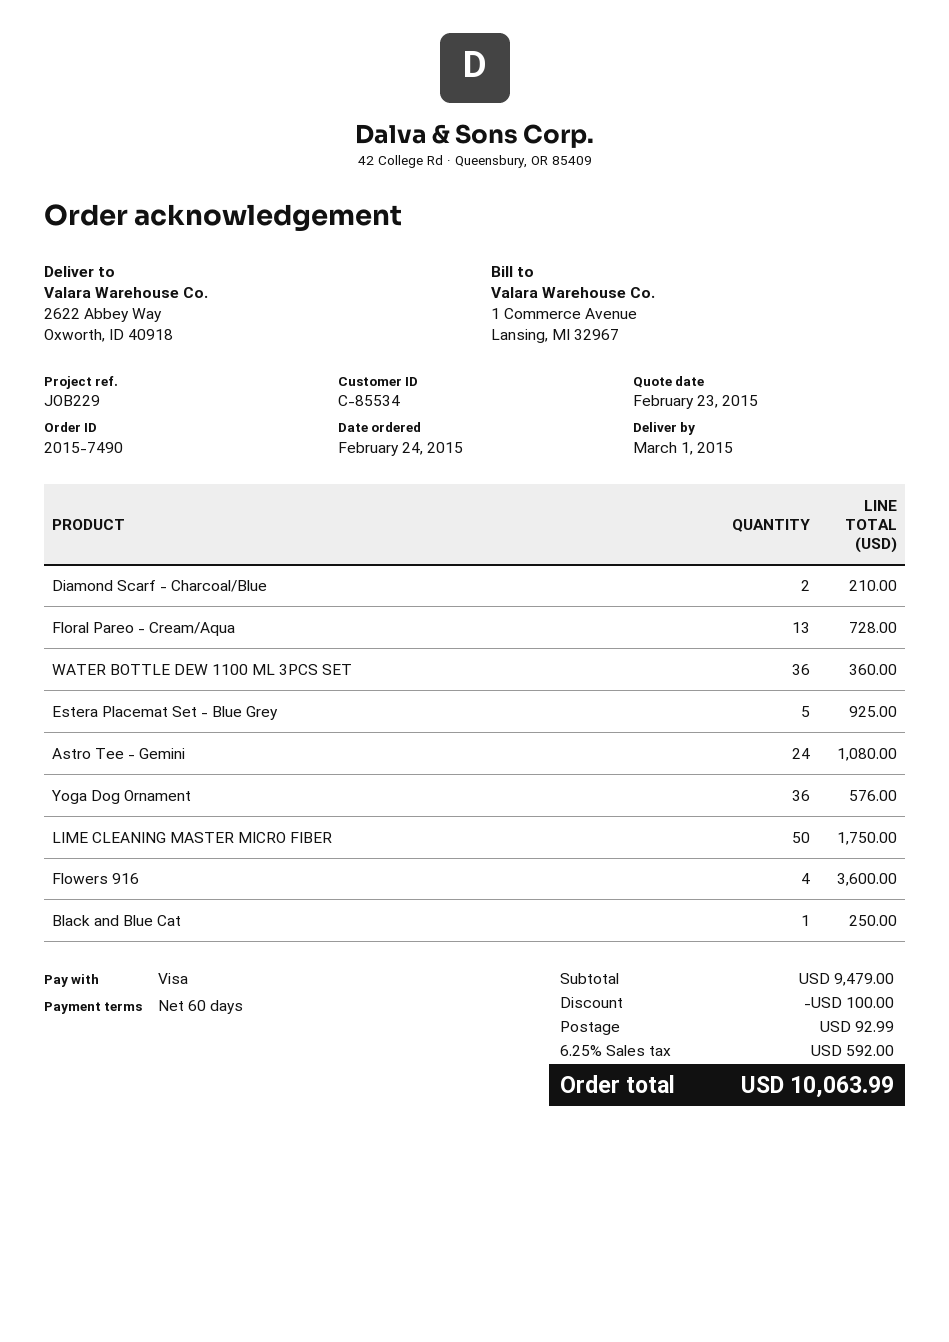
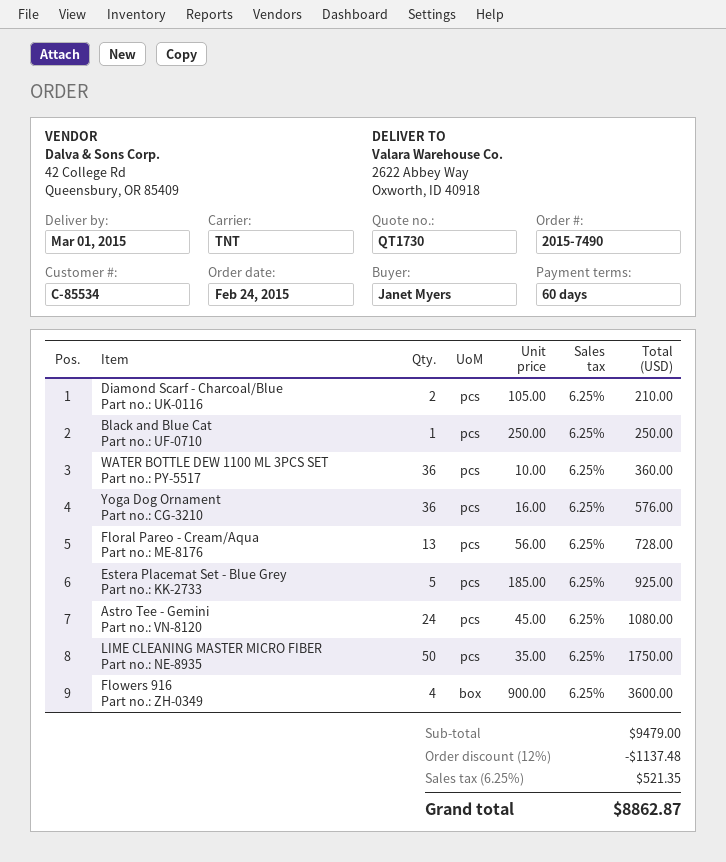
discount: 100.00 -> 1137.48
shipping: 92.99 -> none
tax: 6.25% = 592.00 -> 6.25% = 521.35
total: 10063.99 -> 8862.87

